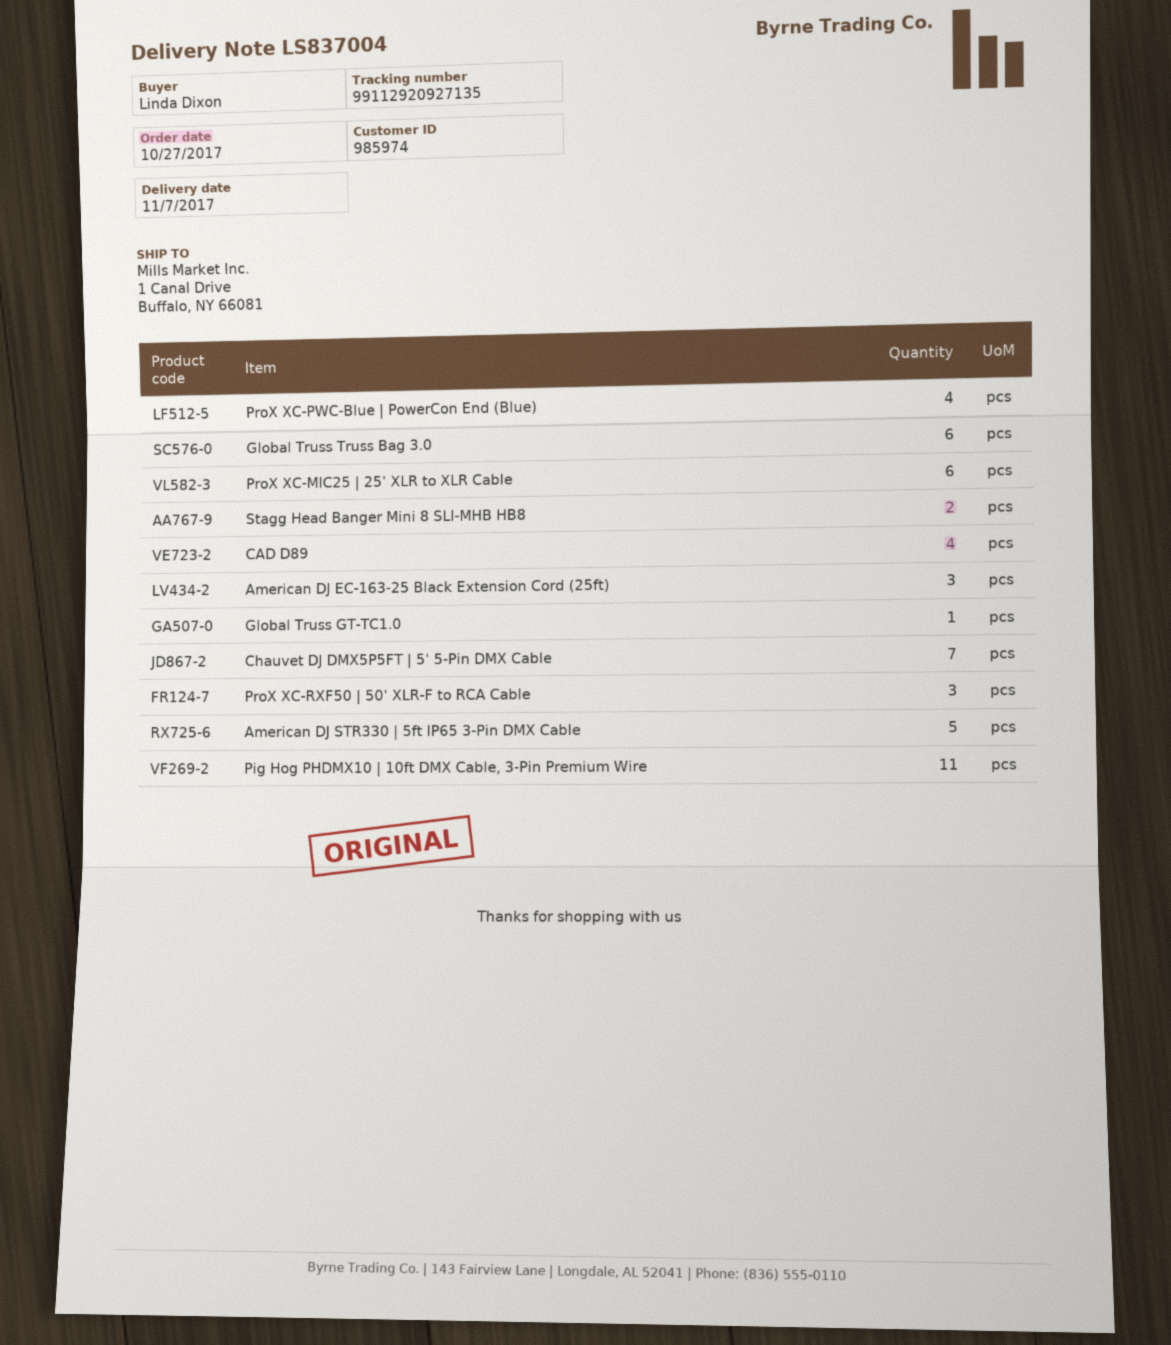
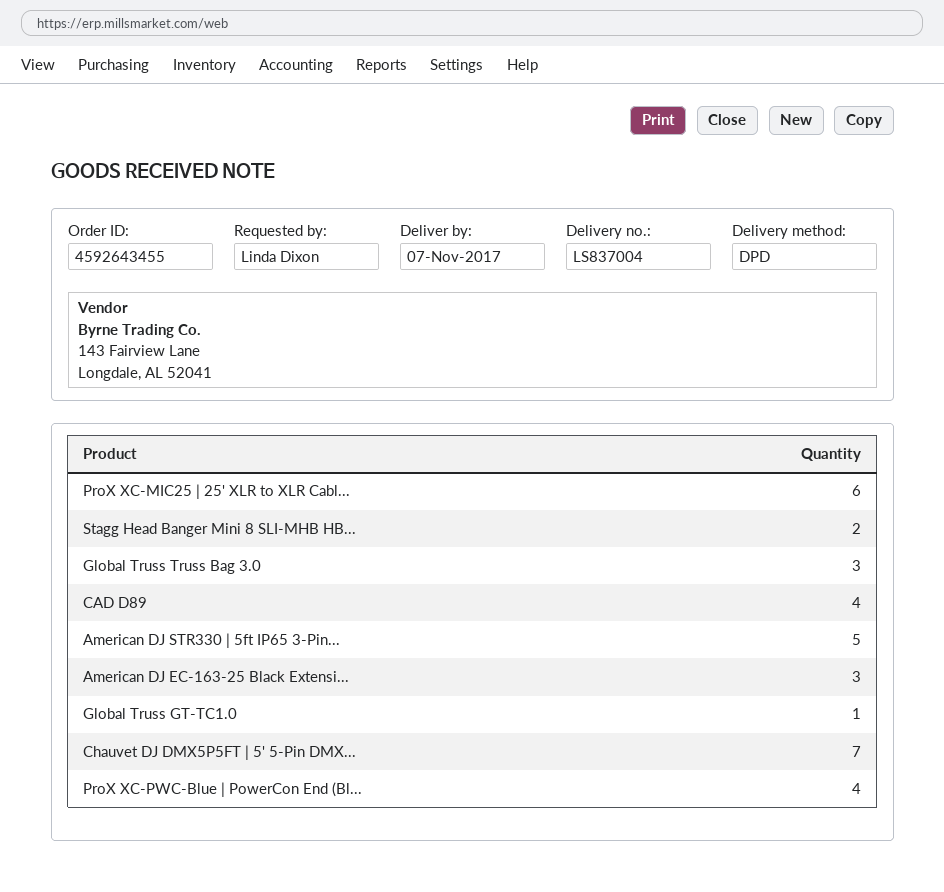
Global Truss Truss Bag 3.0: 6 -> 3
ProX XC-RXF50 | 50' XLR-F to RCA Cable: 3 -> none
Pig Hog PHDMX10 | 10ft DMX Cable, 3-Pin Premium Wire: 11 -> none

